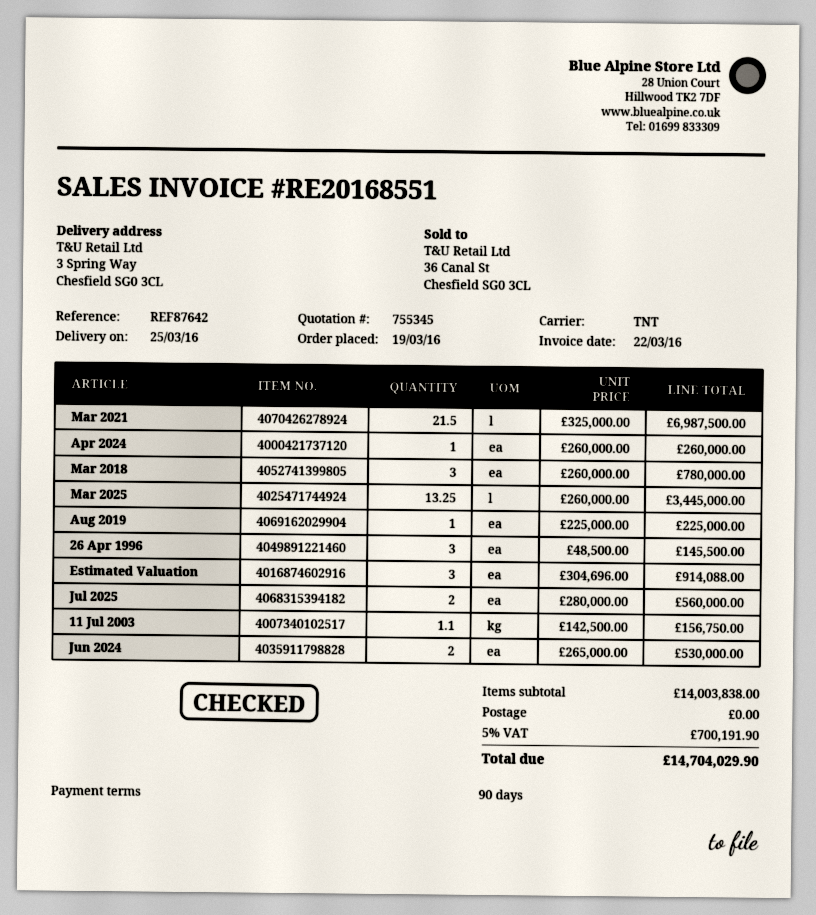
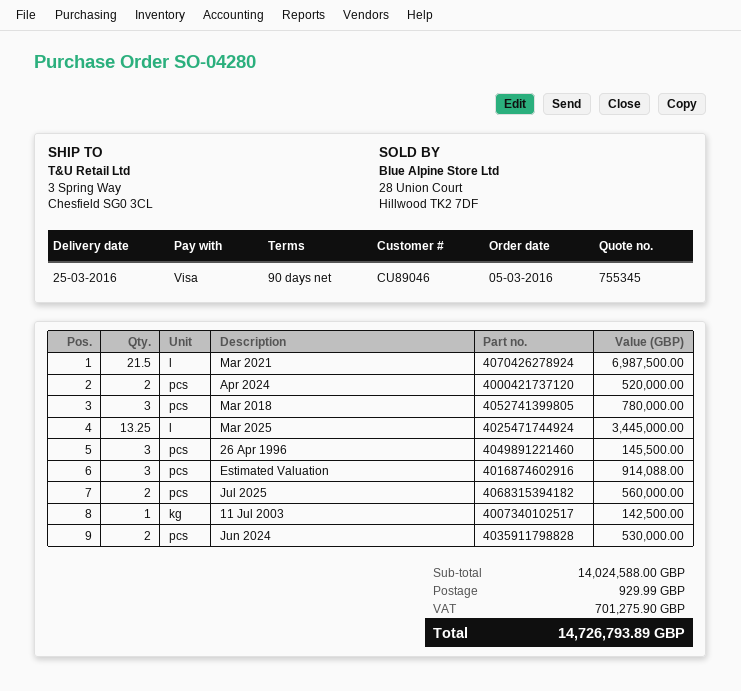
order date: 2016-03-19 -> 2016-03-05
Apr 2024: 1 for 260000.00 -> 2 for 520000.00
Aug 2019: 1 for 225000.00 -> none
11 Jul 2003: 1.1 for 156750.00 -> 1 for 142500.00
subtotal: 14003838.00 -> 14024588.00
shipping: 0.00 -> 929.99
tax: 700191.90 -> 701275.90
total: 14704029.90 -> 14726793.89

